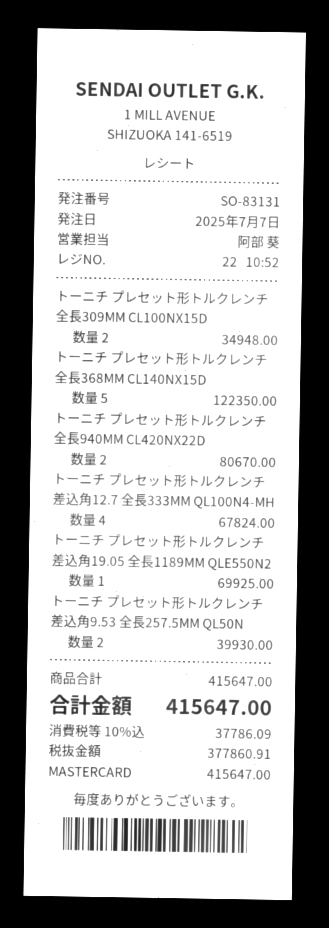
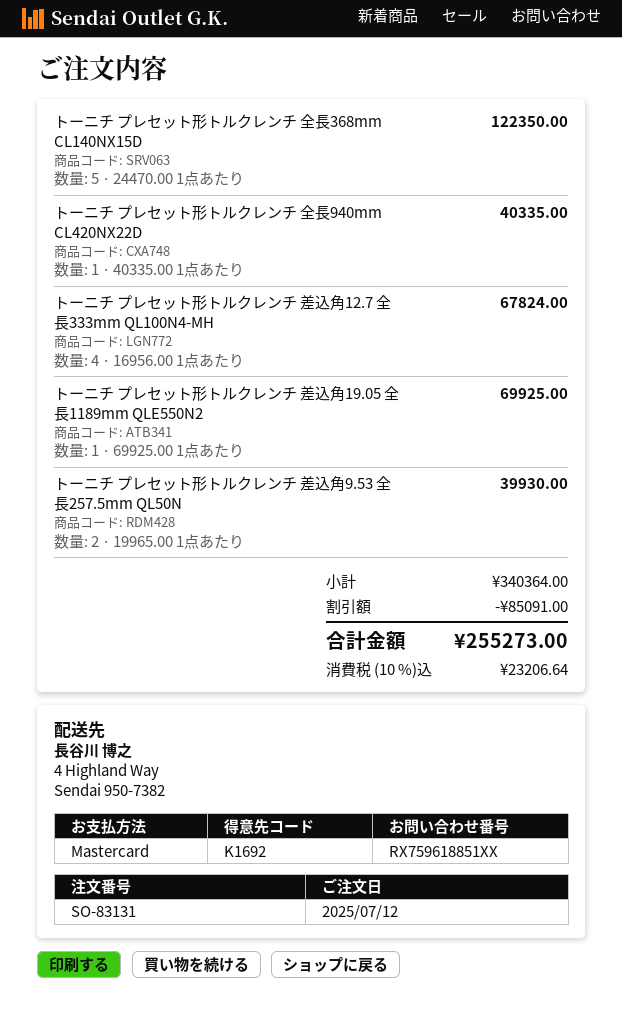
order date: 2025-07-07 -> 2025-07-12
トーニチ プレセット形トルクレンチ 全長309MM CL100NX15D: 2 for 34948.00 -> none
トーニチ プレセット形トルクレンチ 全長940MM CL420NX22D: 2 for 80670.00 -> 1 for 40335.00
subtotal: 415647.00 -> 340364.00
discount: none -> 85091.00
tax: 10% = 37786.09 -> 10% = 23206.64
total: 415647.00 -> 255273.00

